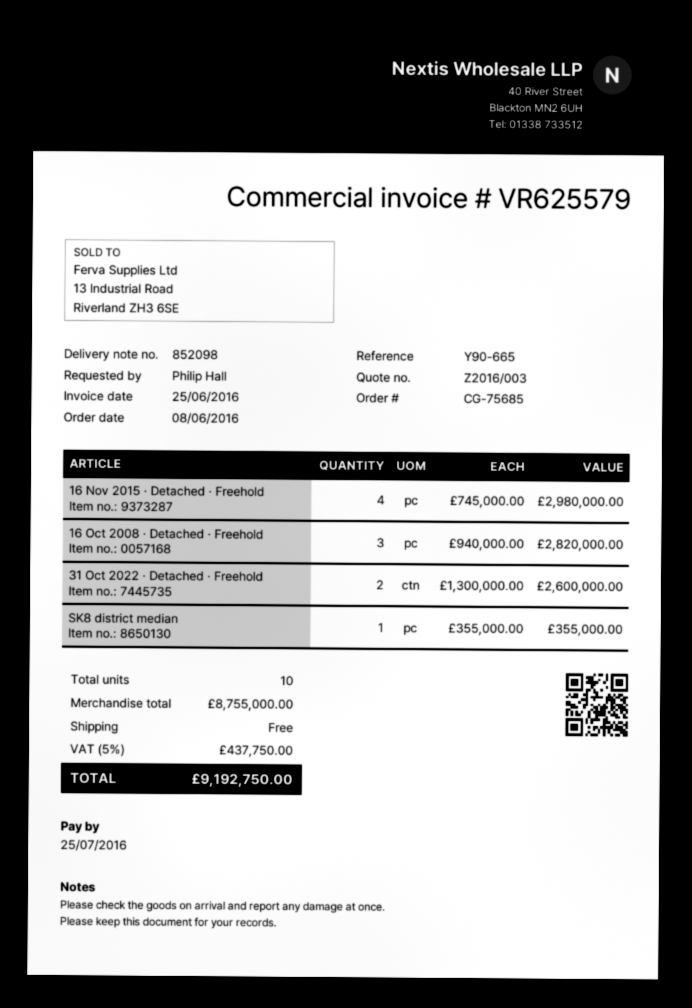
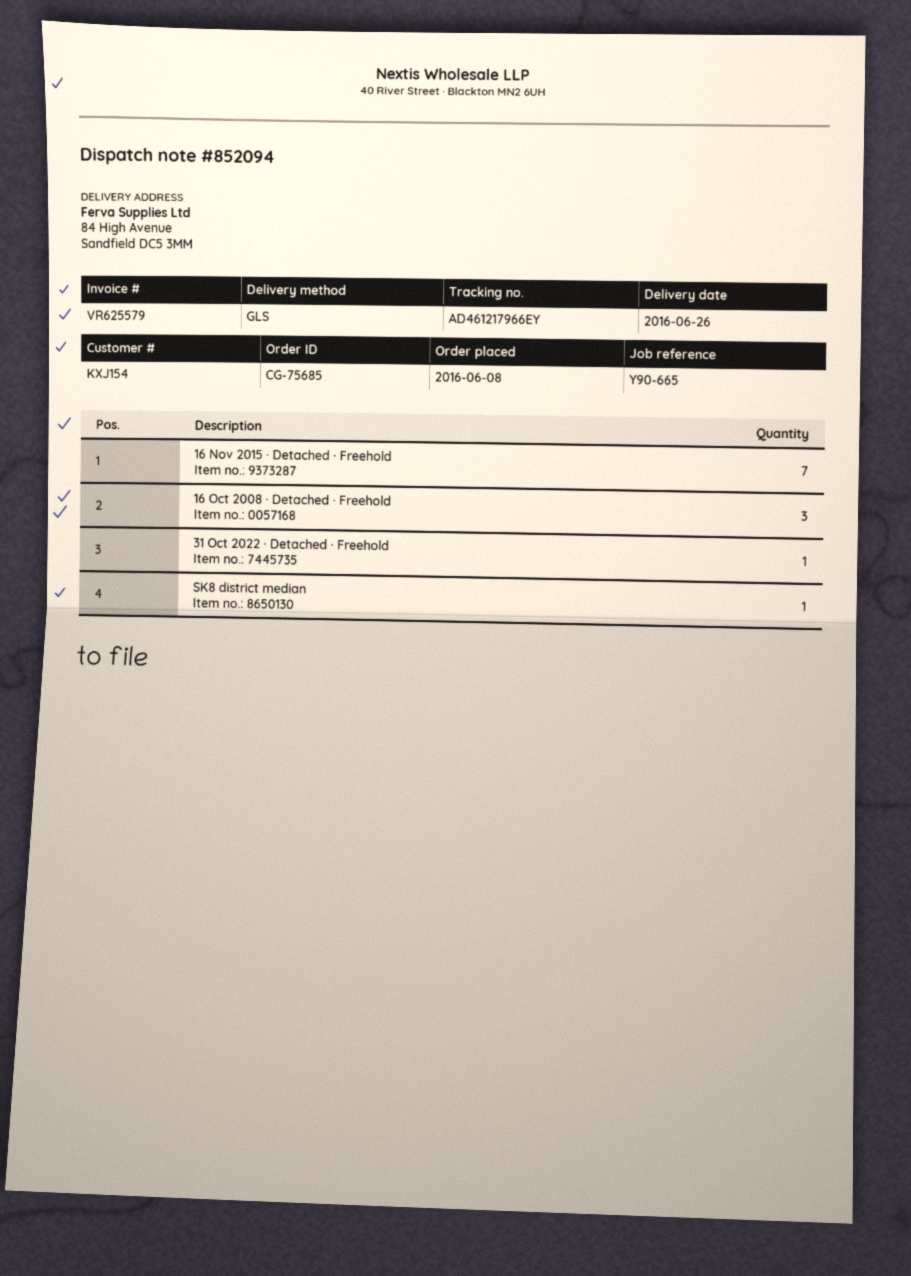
delivery note number: 852098 -> 852094
16 Nov 2015 · Detached · Freehold: 4 -> 7
31 Oct 2022 · Detached · Freehold: 2 -> 1

